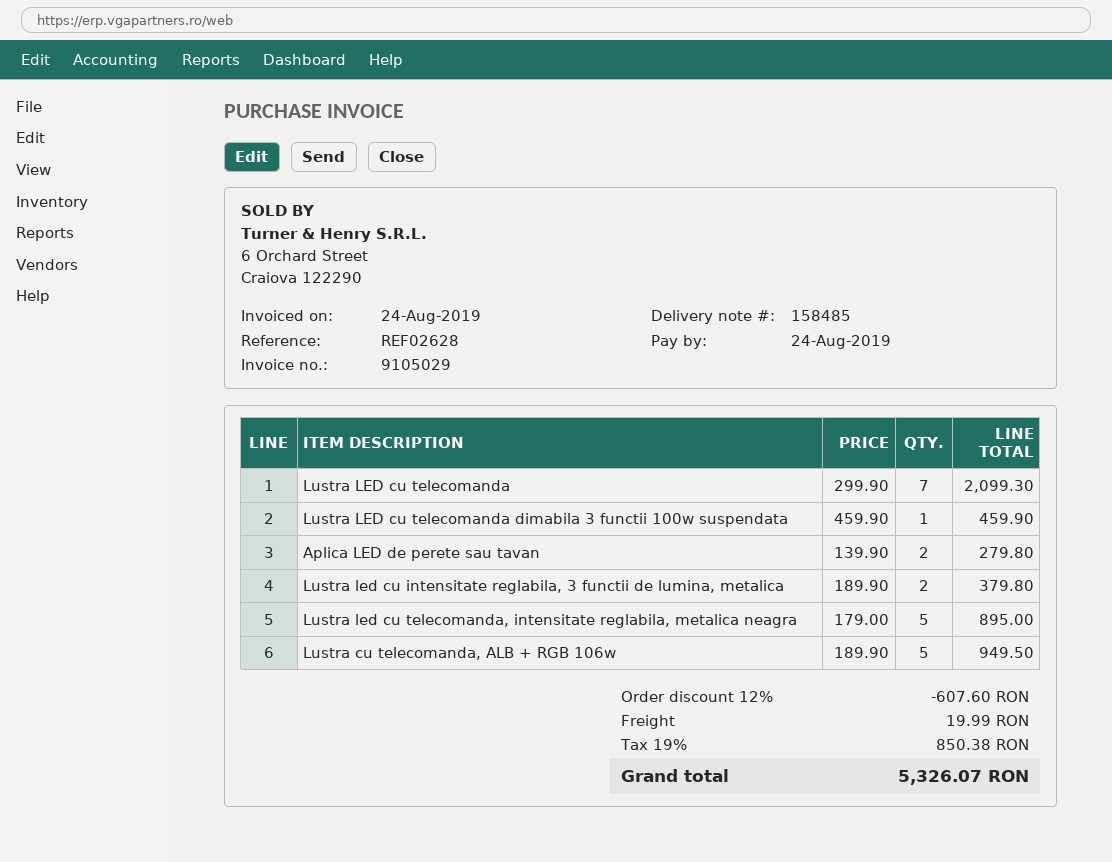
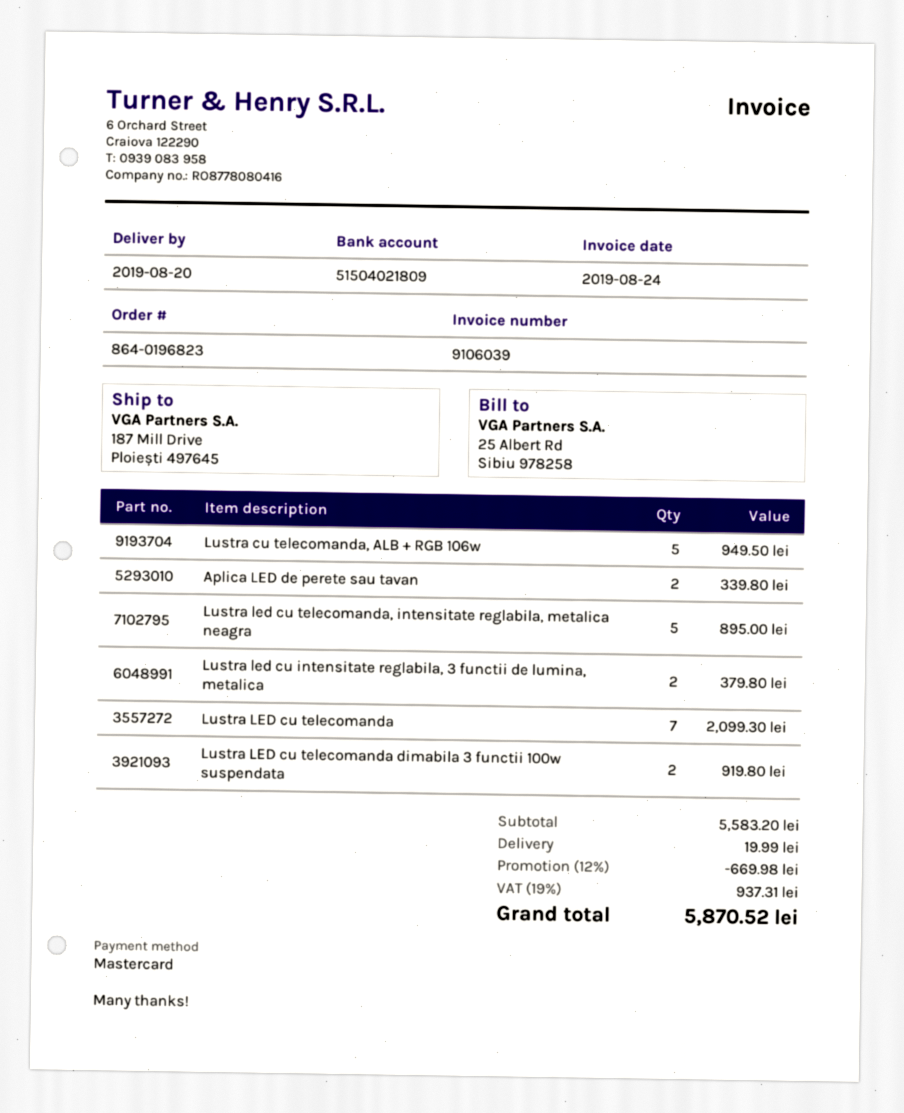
invoice number: 9105029 -> 9106039
Lustra LED cu telecomanda dimabila 3 functii 100w suspendata: 1 for 459.90 -> 2 for 919.80
Aplica LED de perete sau tavan: 2 for 279.80 -> 2 for 339.80
discount: 12% = 607.60 -> 12% = 669.98
tax: 19% = 850.38 -> 19% = 937.31
total: 5326.07 -> 5870.52

